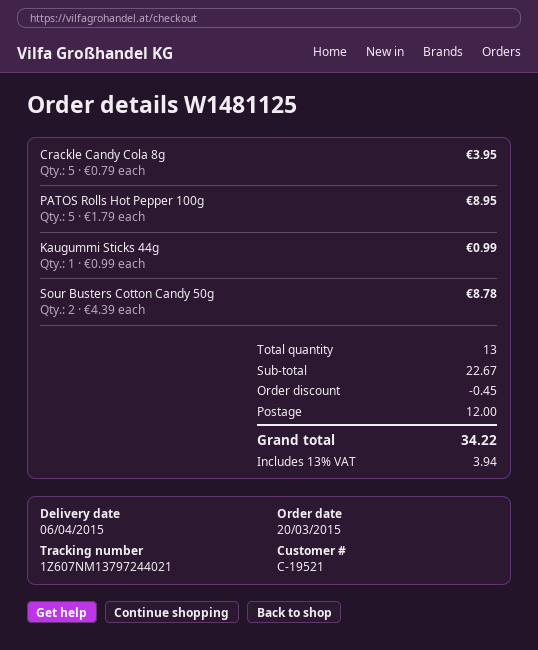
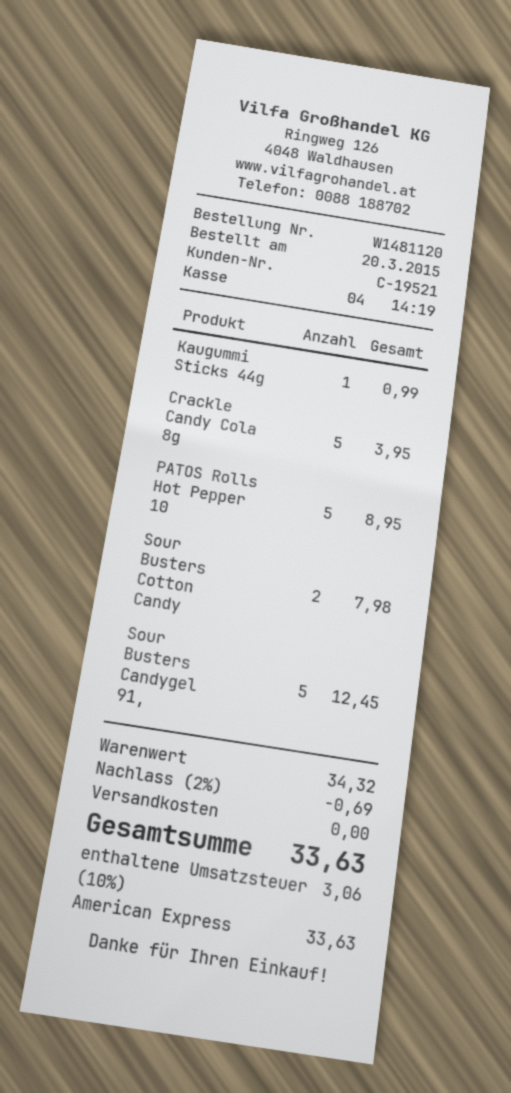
order number: W1481125 -> W1481120
Sour Busters Cotton Candy 50g: 2 for 8.78 -> 2 for 7.98
Sour Busters Candygel 91,: none -> 5 for 12.45
subtotal: 22.67 -> 34.32
discount: 0.45 -> 0.69
shipping: 12.00 -> 0.00
tax: 13% = 3.94 -> 10% = 3.06
total: 34.22 -> 33.63

